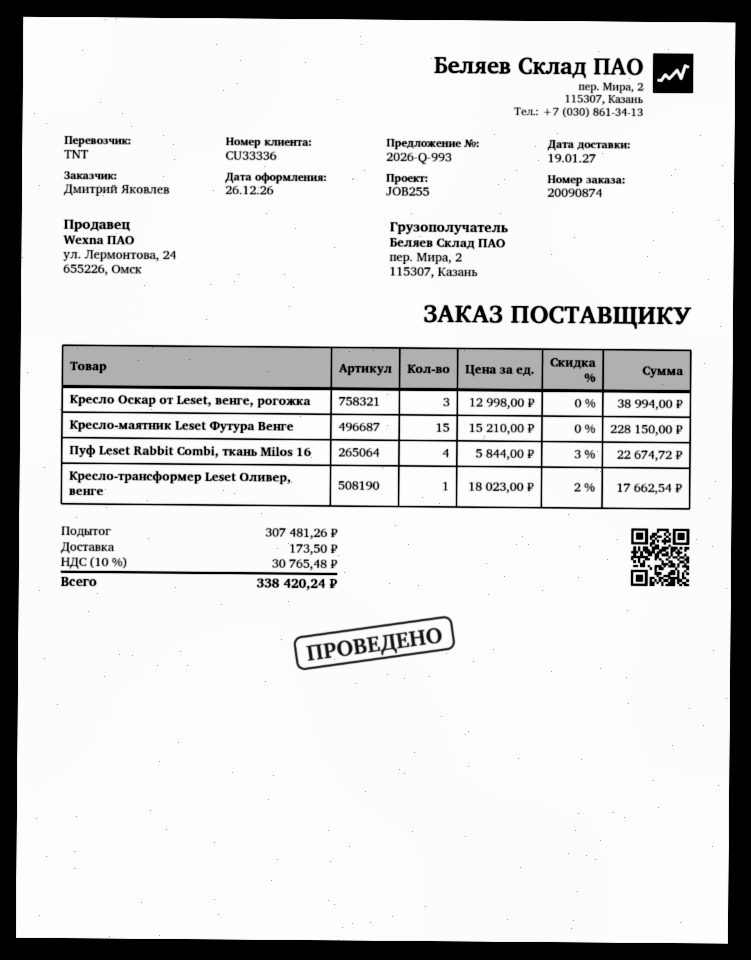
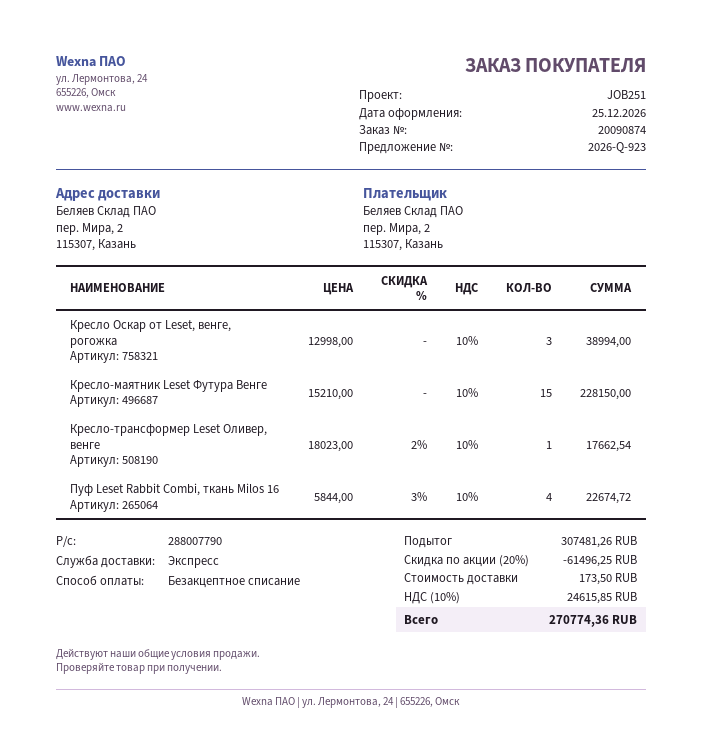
quote number: 2026-Q-993 -> 2026-Q-923
order date: 2026-12-26 -> 2026-12-25
reference: JOB255 -> JOB251
shipping method: TNT -> express
discount: none -> 20% = 61496.25
tax: 10% = 30765.48 -> 10% = 24615.85
total: 338420.24 -> 270774.36

